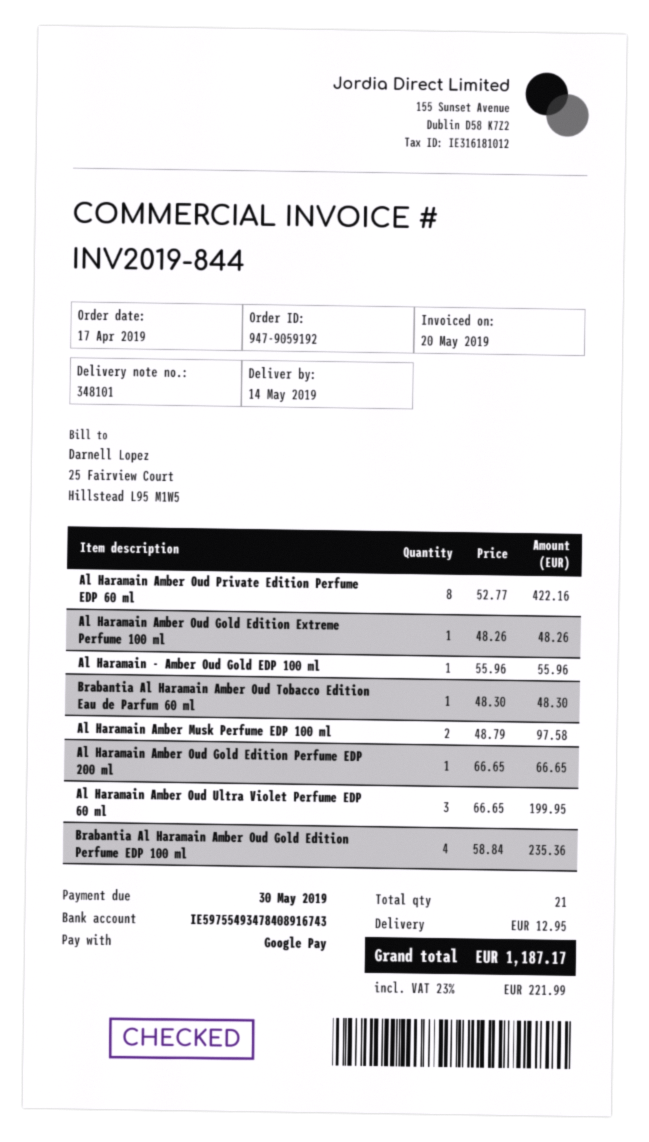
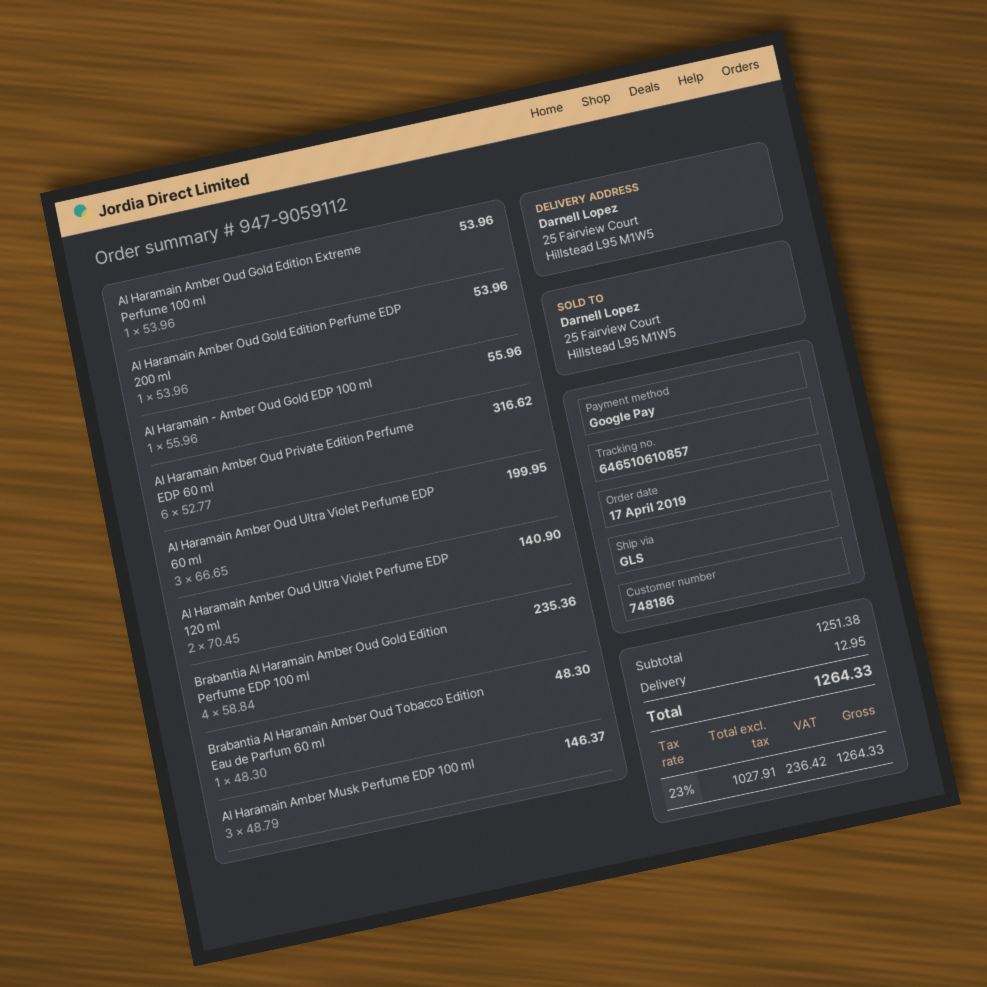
order number: 947-9059192 -> 947-9059112
Al Haramain Amber Oud Private Edition Perfume EDP 60 ml: 8 x 52.77 = 422.16 -> 6 x 52.77 = 316.62
Al Haramain Amber Oud Gold Edition Extreme Perfume 100 ml: 1 x 48.26 = 48.26 -> 1 x 53.96 = 53.96
Al Haramain Amber Musk Perfume EDP 100 ml: 2 x 48.79 = 97.58 -> 3 x 48.79 = 146.37
Al Haramain Amber Oud Gold Edition Perfume EDP 200 ml: 1 x 66.65 = 66.65 -> 1 x 53.96 = 53.96
Al Haramain Amber Oud Ultra Violet Perfume EDP 120 ml: none -> 2 x 70.45 = 140.90
tax: 23% = 221.99 -> 23% = 236.42
total: 1187.17 -> 1264.33

